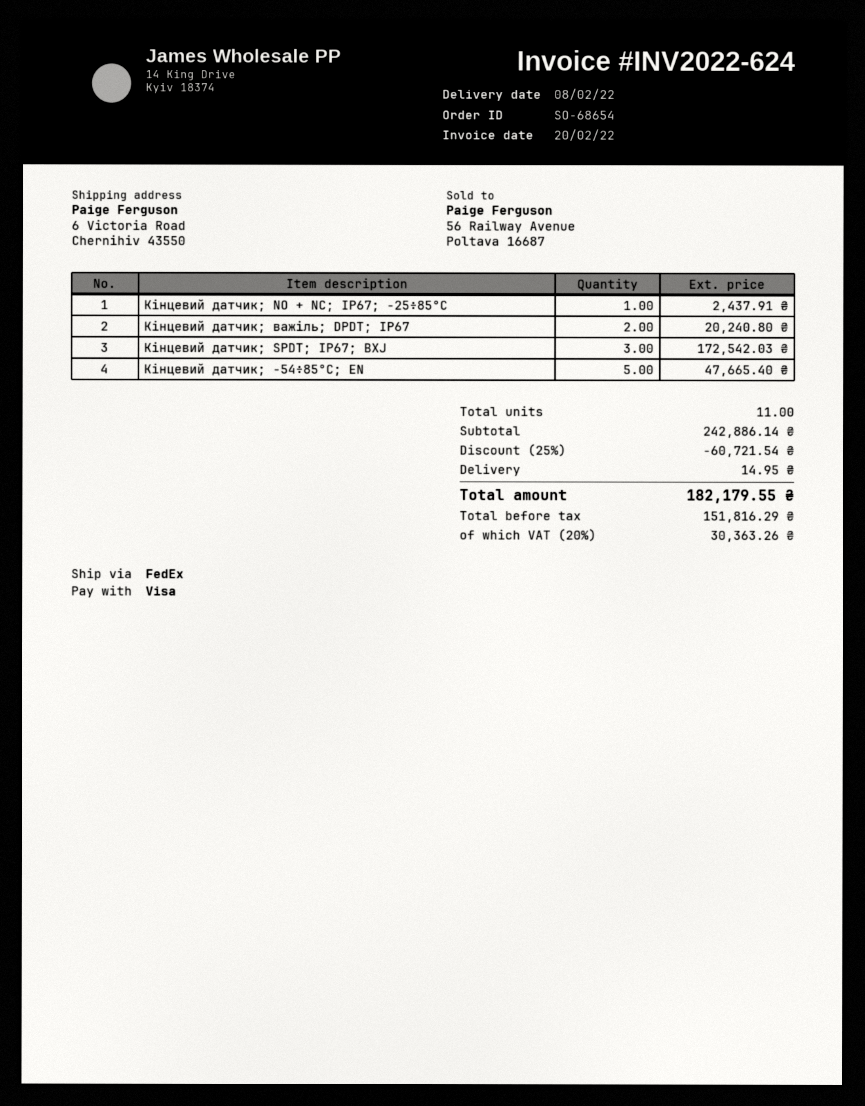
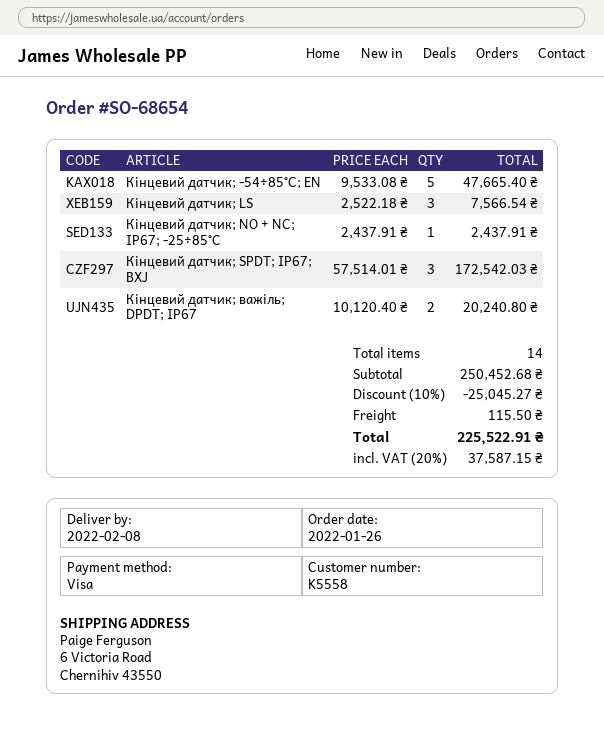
Кінцевий датчик; LS: none -> 3 for 7566.54
total quantity: 11 -> 14
subtotal: 242886.14 -> 250452.68
discount: 25% = 60721.54 -> 10% = 25045.27
shipping: 14.95 -> 115.50
tax: 20% = 30363.26 -> 20% = 37587.15
total: 182179.55 -> 225522.91

